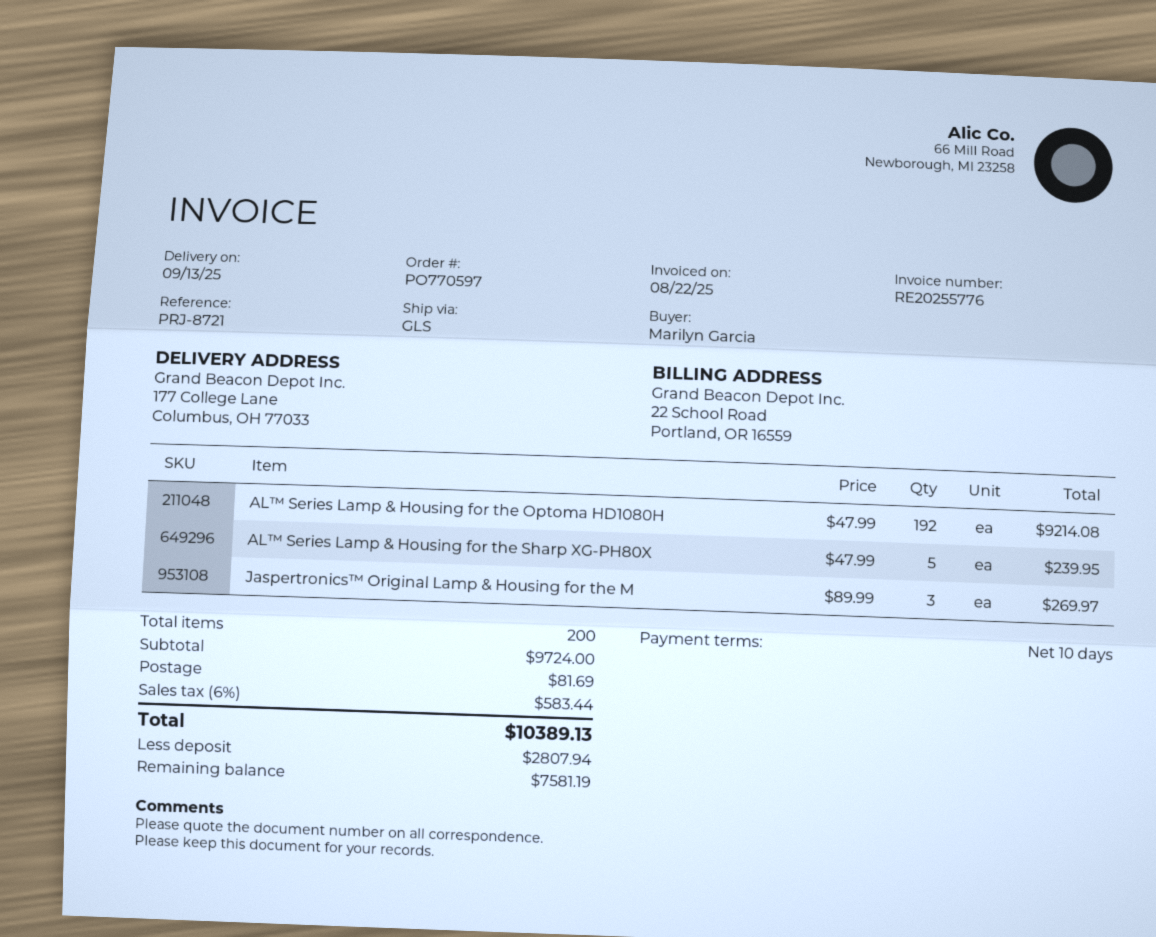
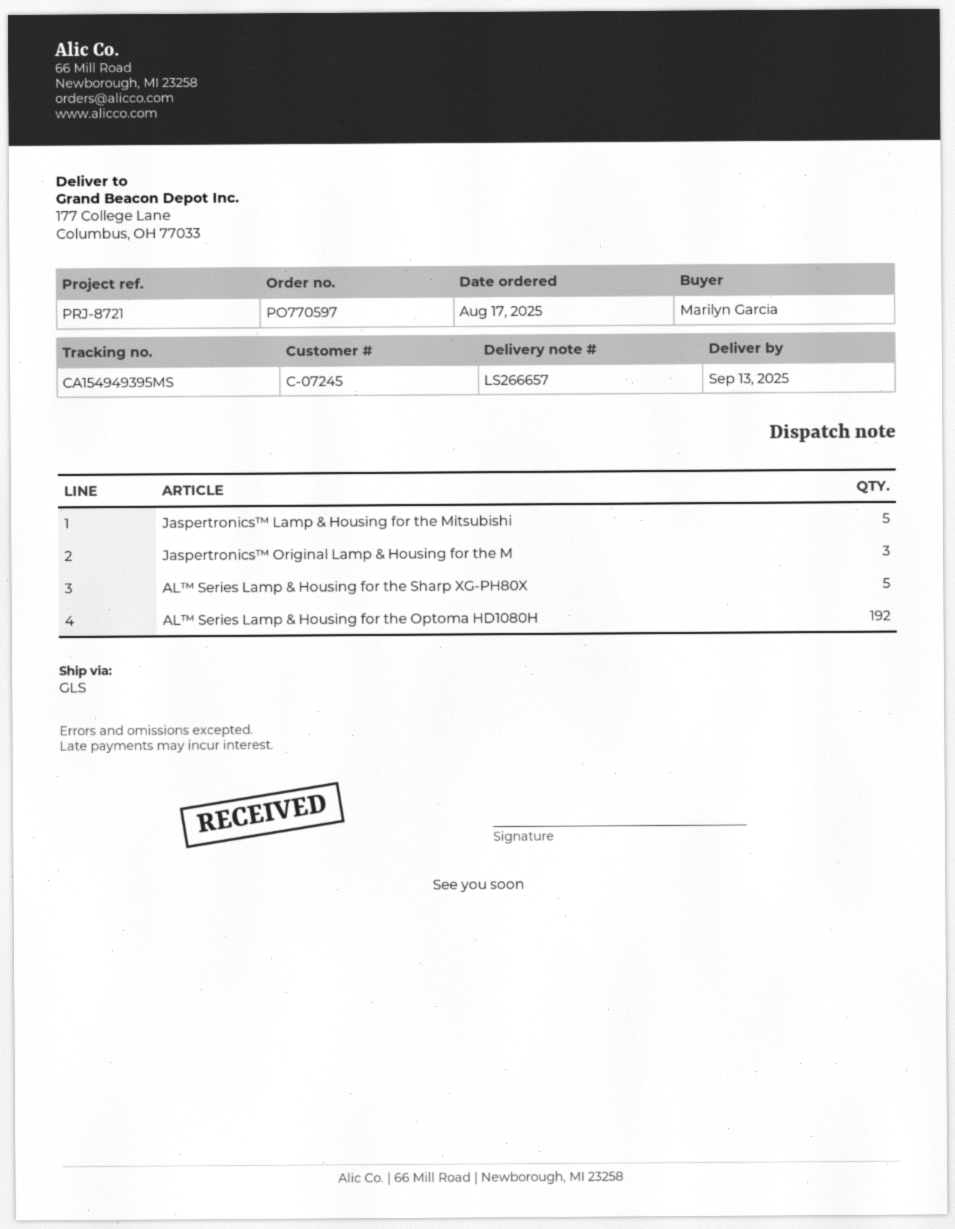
Jaspertronics™ Lamp & Housing for the Mitsubishi: none -> 5

